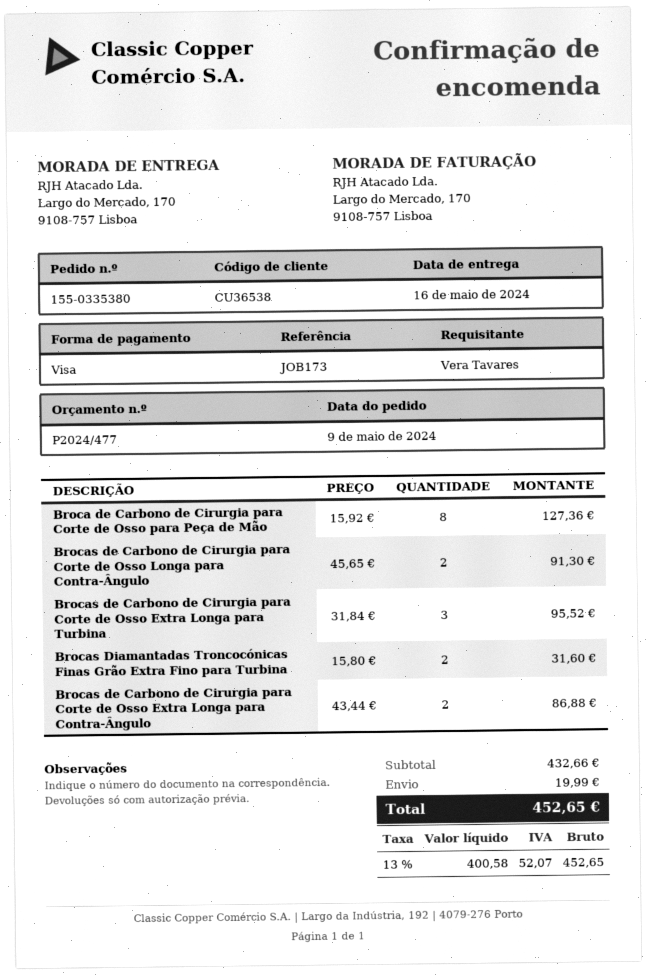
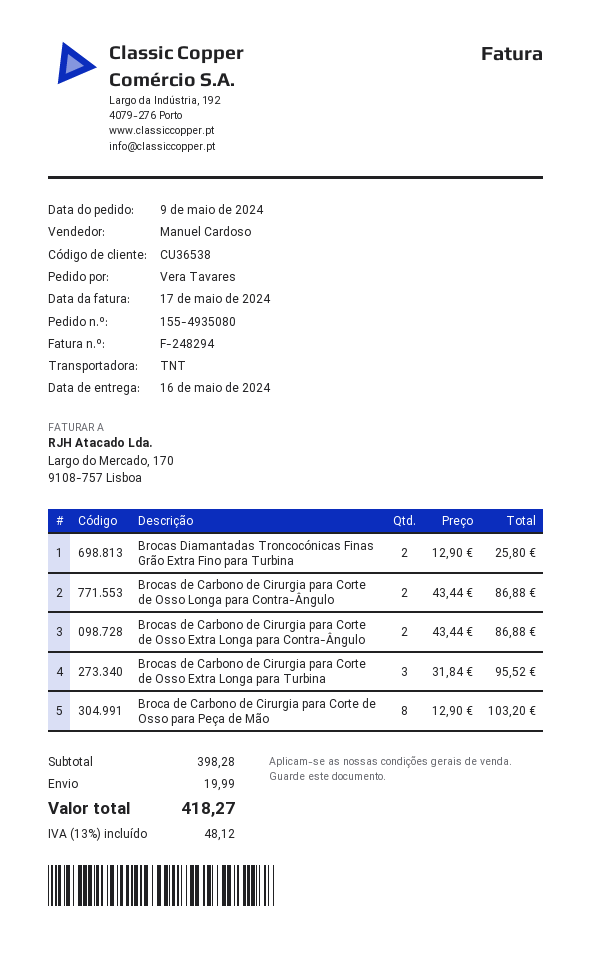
order number: 155-0335380 -> 155-4935080
Broca de Carbono de Cirurgia para Corte de Osso para Peça de Mão: 8 x 15.92 = 127.36 -> 8 x 12.90 = 103.20
Brocas de Carbono de Cirurgia para Corte de Osso Longa para Contra-Ângulo: 2 x 45.65 = 91.30 -> 2 x 43.44 = 86.88
Brocas Diamantadas Troncocónicas Finas Grão Extra Fino para Turbina: 2 x 15.80 = 31.60 -> 2 x 12.90 = 25.80
subtotal: 432.66 -> 398.28
tax: 13% = 52.07 -> 13% = 48.12
total: 452.65 -> 418.27

